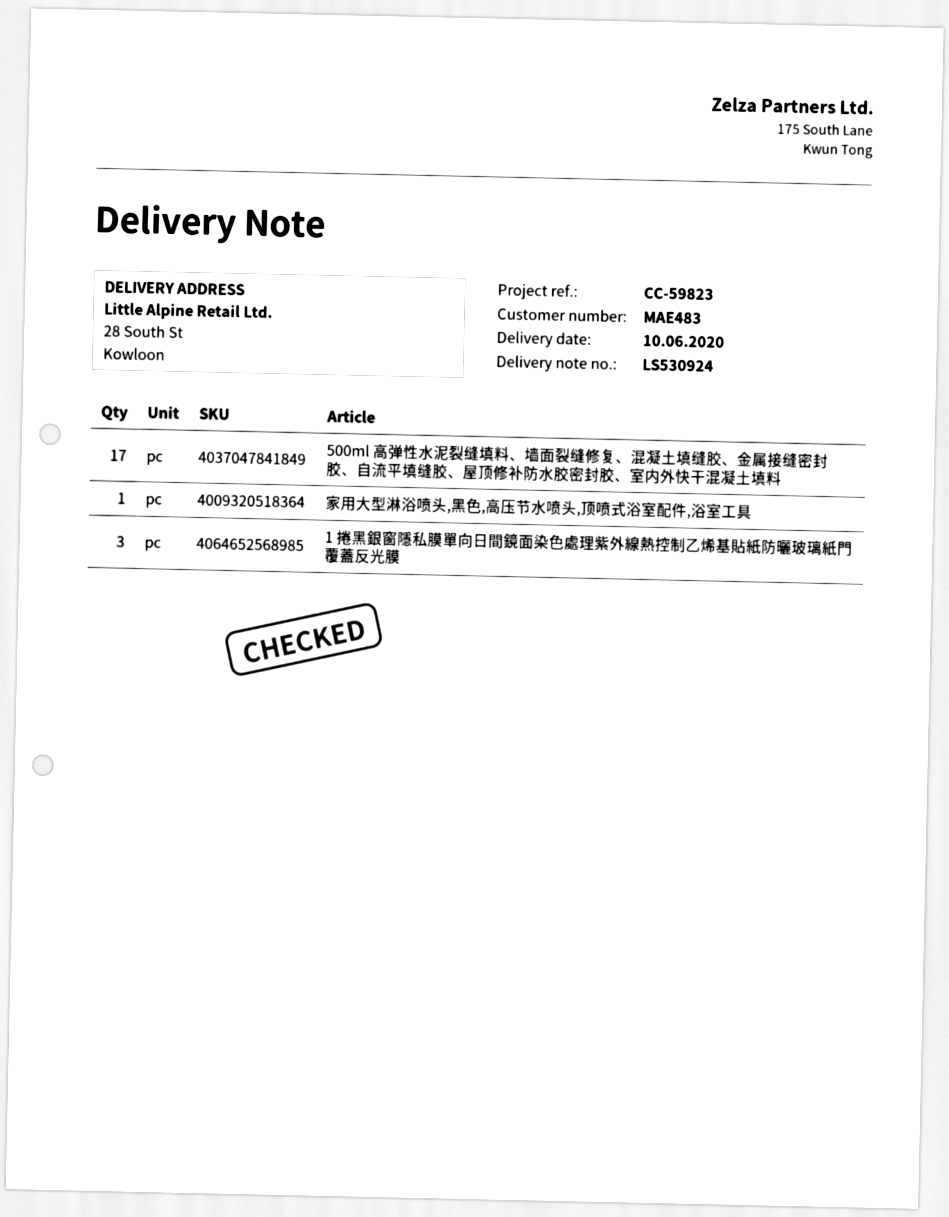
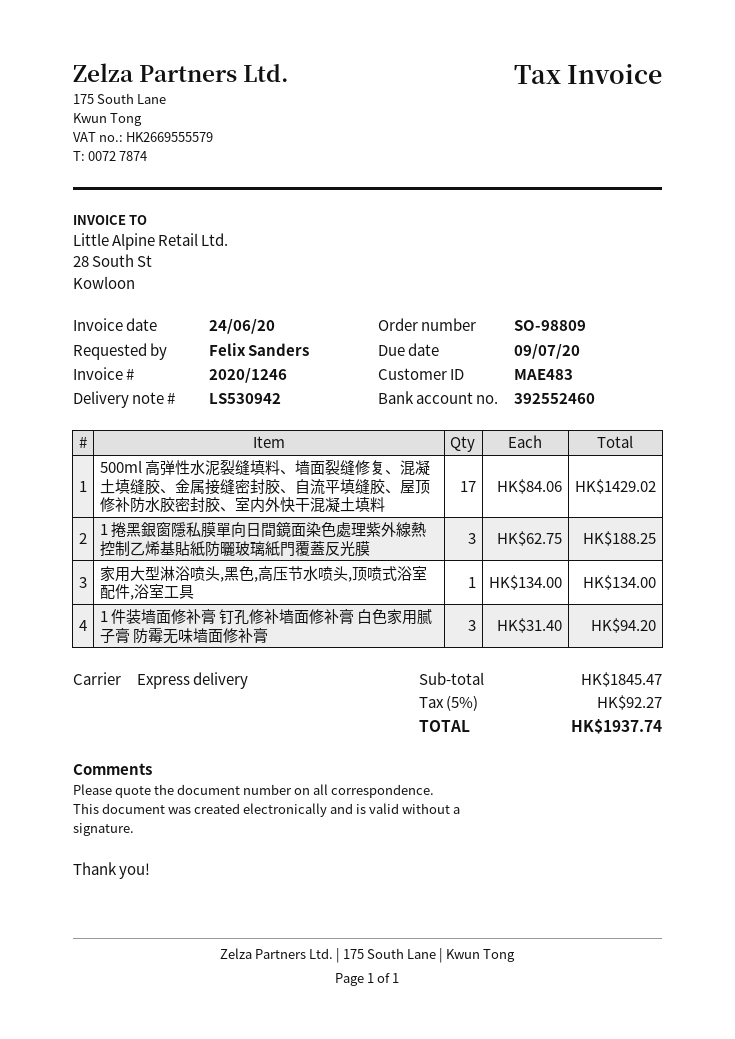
delivery note number: LS530924 -> LS530942
1 件装墙面修补膏 钉孔修补墙面修补膏 白色家用腻子膏 防霉无味墙面修补膏: none -> 3

